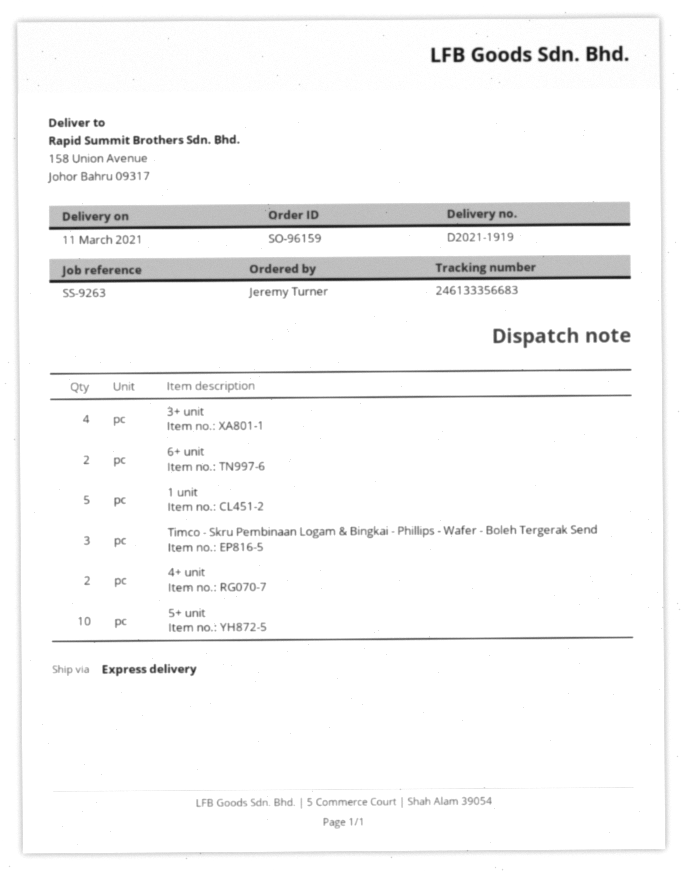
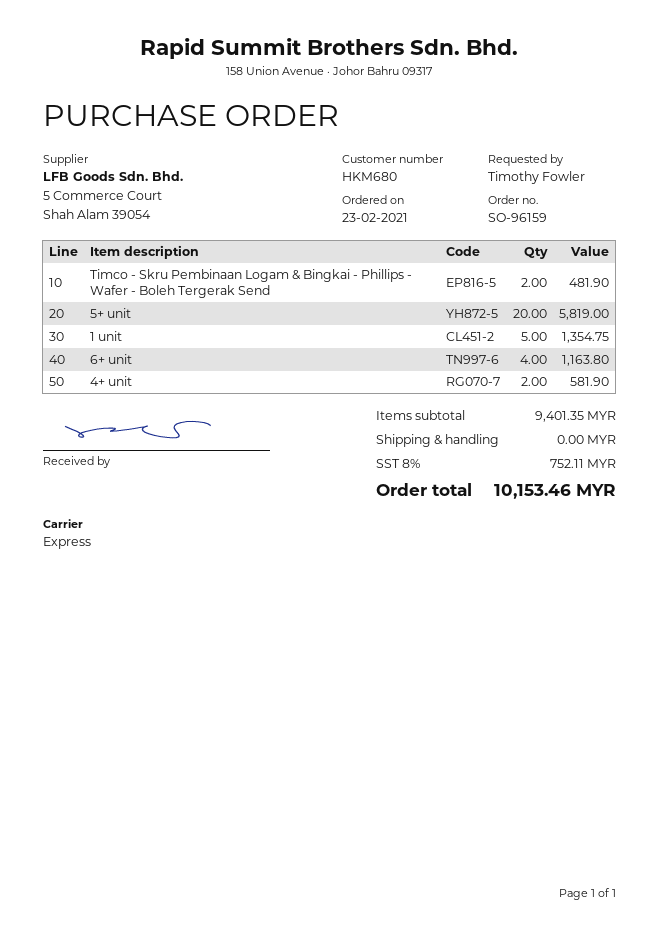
ordered by: Jeremy Turner -> Timothy Fowler
3+ unit: 4 -> none
6+ unit: 2 -> 4
Timco - Skru Pembinaan Logam & Bingkai - Phillips - Wafer - Boleh Tergerak Send: 3 -> 2
5+ unit: 10 -> 20

